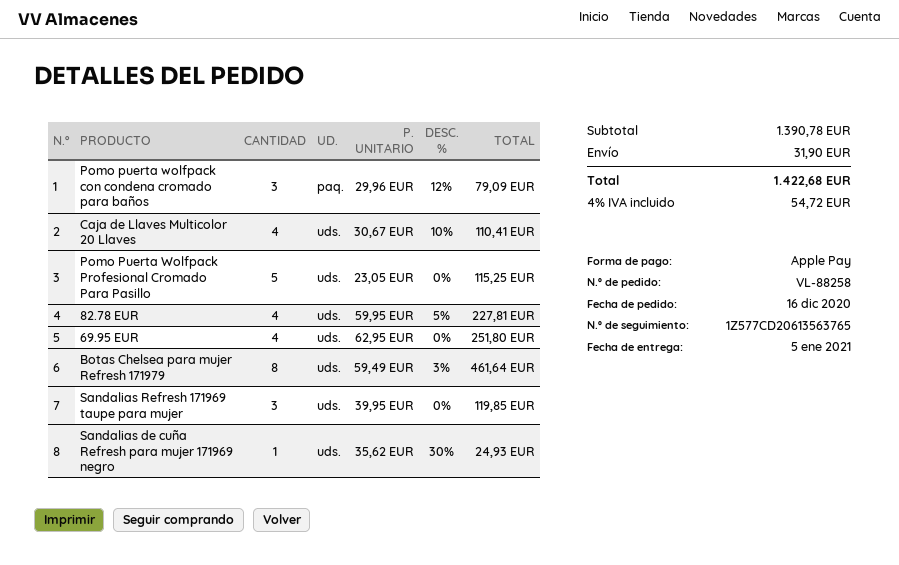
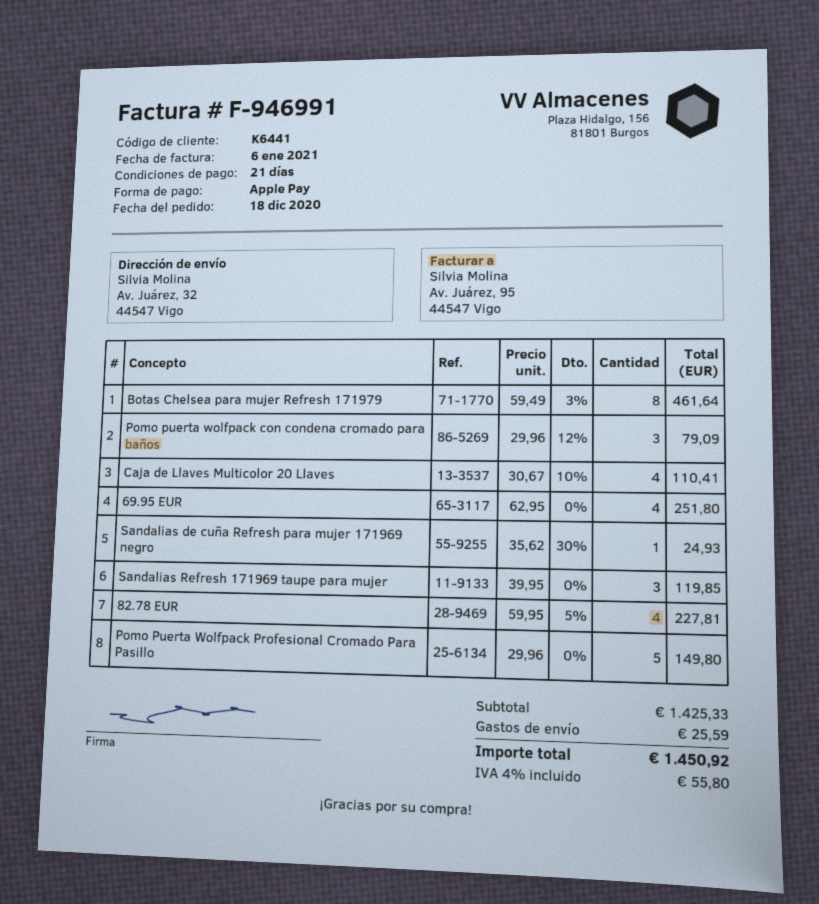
order date: 2020-12-16 -> 2020-12-18
Pomo Puerta Wolfpack Profesional Cromado Para Pasillo: 5 x 23.05 = 115.25 -> 5 x 29.96 = 149.80
subtotal: 1390.78 -> 1425.33
shipping: 31.90 -> 25.59
tax: 4% = 54.72 -> 4% = 55.80
total: 1422.68 -> 1450.92

